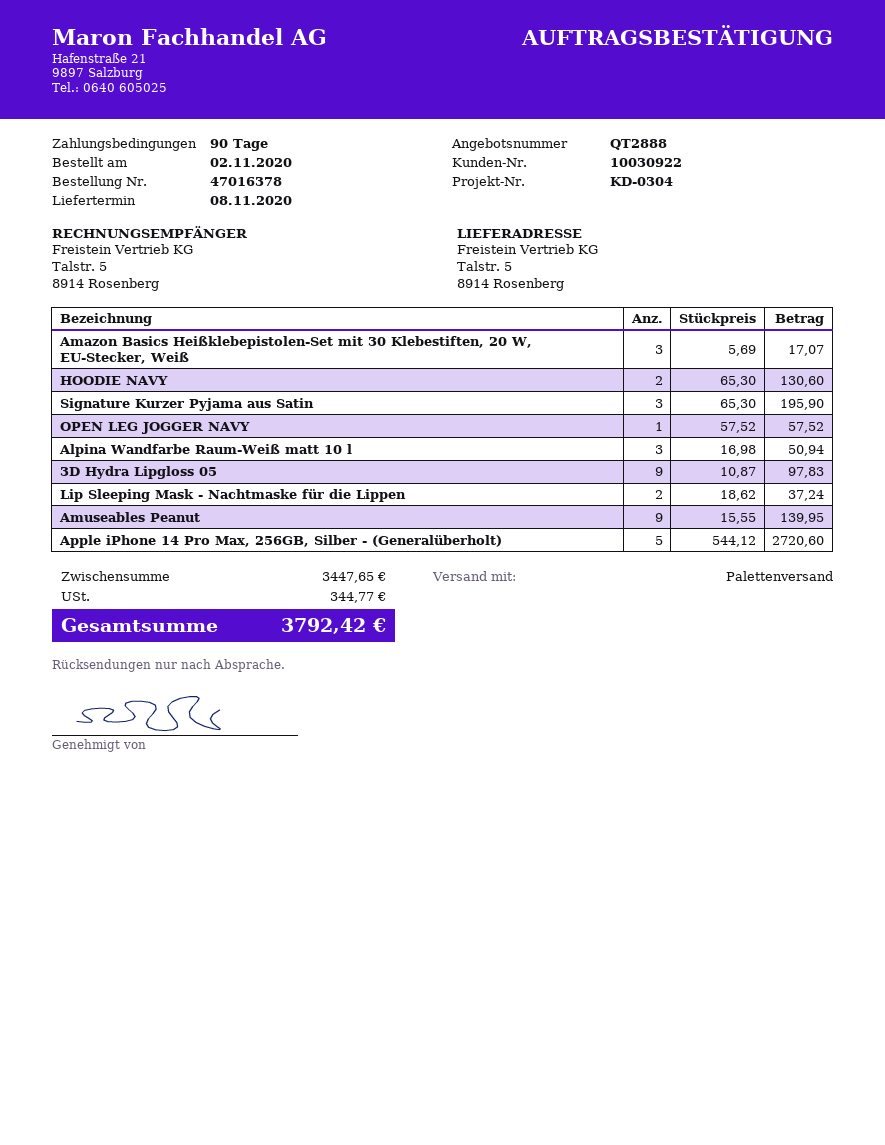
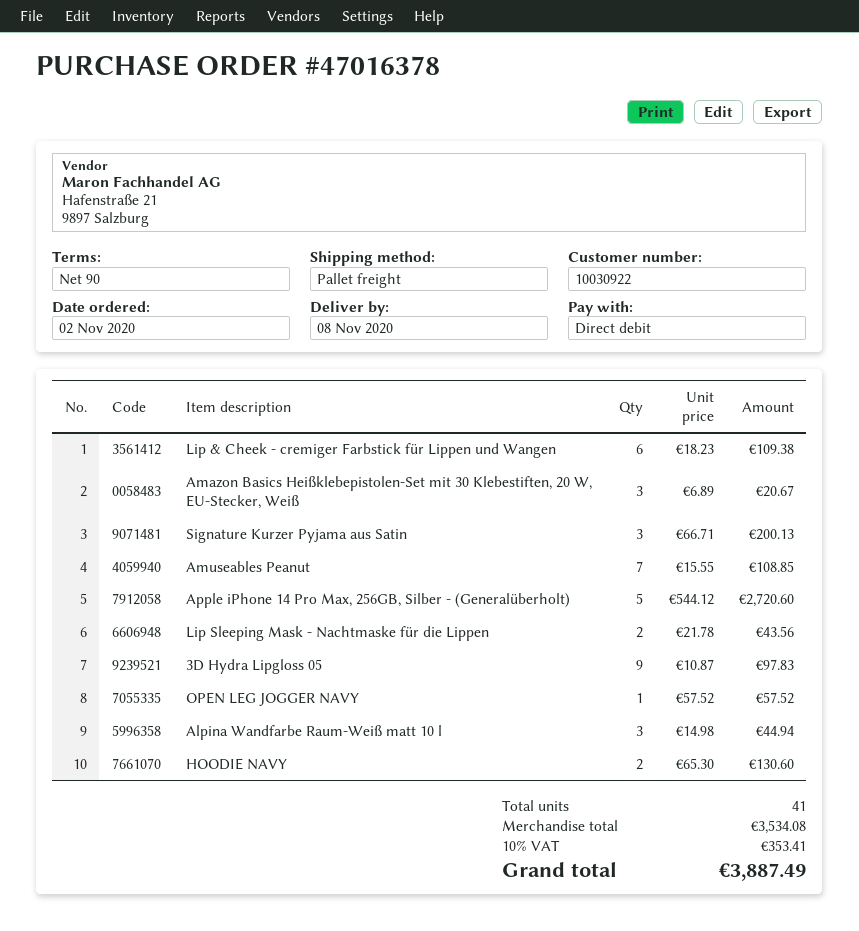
Amazon Basics Heißklebepistolen-Set mit 30 Klebestiften, 20 W, EU-Stecker, Weiß: 3 x 5.69 = 17.07 -> 3 x 6.89 = 20.67
Signature Kurzer Pyjama aus Satin: 3 x 65.30 = 195.90 -> 3 x 66.71 = 200.13
Alpina Wandfarbe Raum-Weiß matt 10 l: 3 x 16.98 = 50.94 -> 3 x 14.98 = 44.94
Lip Sleeping Mask - Nachtmaske für die Lippen: 2 x 18.62 = 37.24 -> 2 x 21.78 = 43.56
Amuseables Peanut: 9 x 15.55 = 139.95 -> 7 x 15.55 = 108.85
Lip & Cheek - cremiger Farbstick für Lippen und Wangen: none -> 6 x 18.23 = 109.38
subtotal: 3447.65 -> 3534.08
tax: 344.77 -> 353.41
total: 3792.42 -> 3887.49

